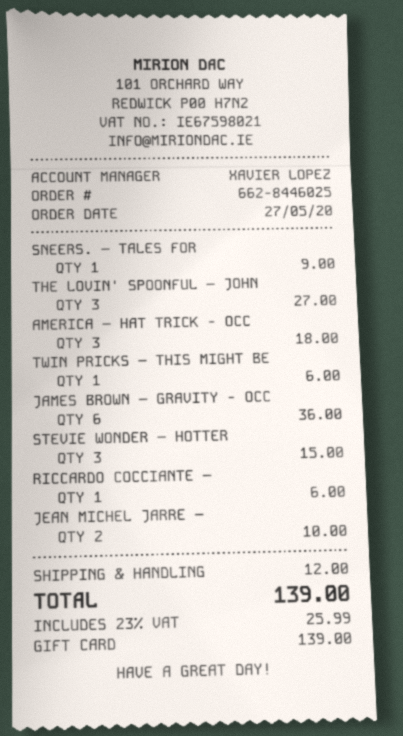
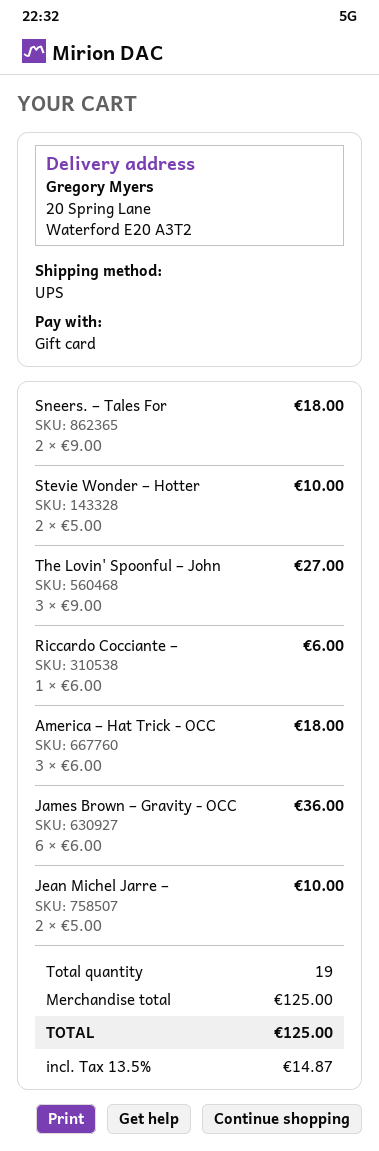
SNEERS. – TALES FOR: 1 for 9.00 -> 2 for 18.00
TWIN PRICKS – THIS MIGHT BE: 1 for 6.00 -> none
STEVIE WONDER – HOTTER: 3 for 15.00 -> 2 for 10.00
shipping: 12.00 -> none
tax: 23% = 25.99 -> 13.5% = 14.87
total: 139.00 -> 125.00

